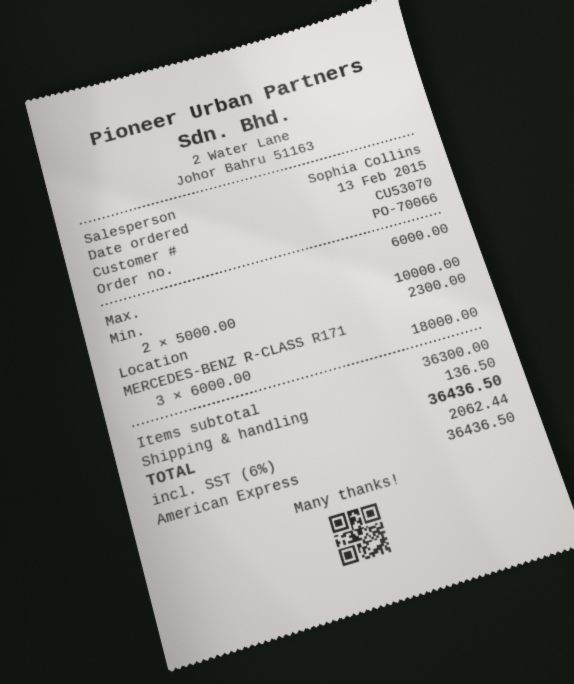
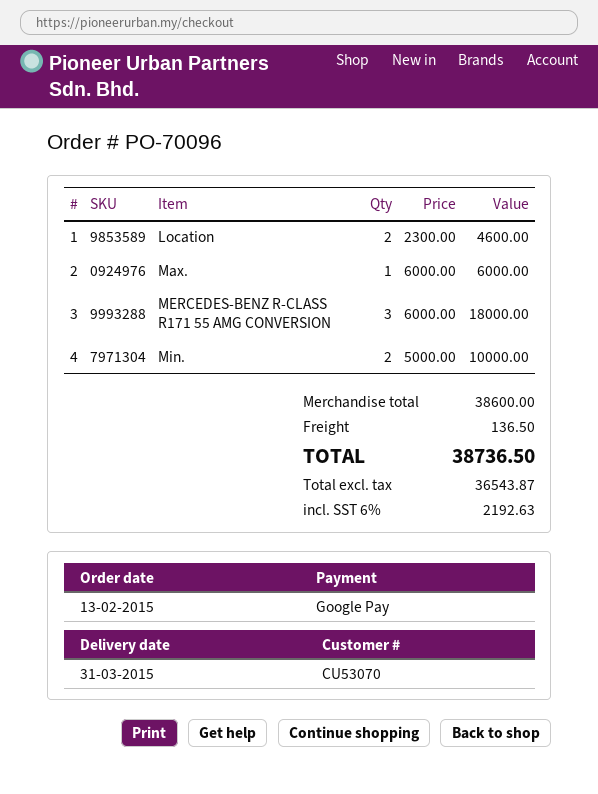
order number: PO-70066 -> PO-70096
payment method: American Express -> Google Pay
Location: 1 x 2300.00 = 2300.00 -> 2 x 2300.00 = 4600.00
subtotal: 36300.00 -> 38600.00
tax: 6% = 2062.44 -> 6% = 2192.63
total: 36436.50 -> 38736.50

